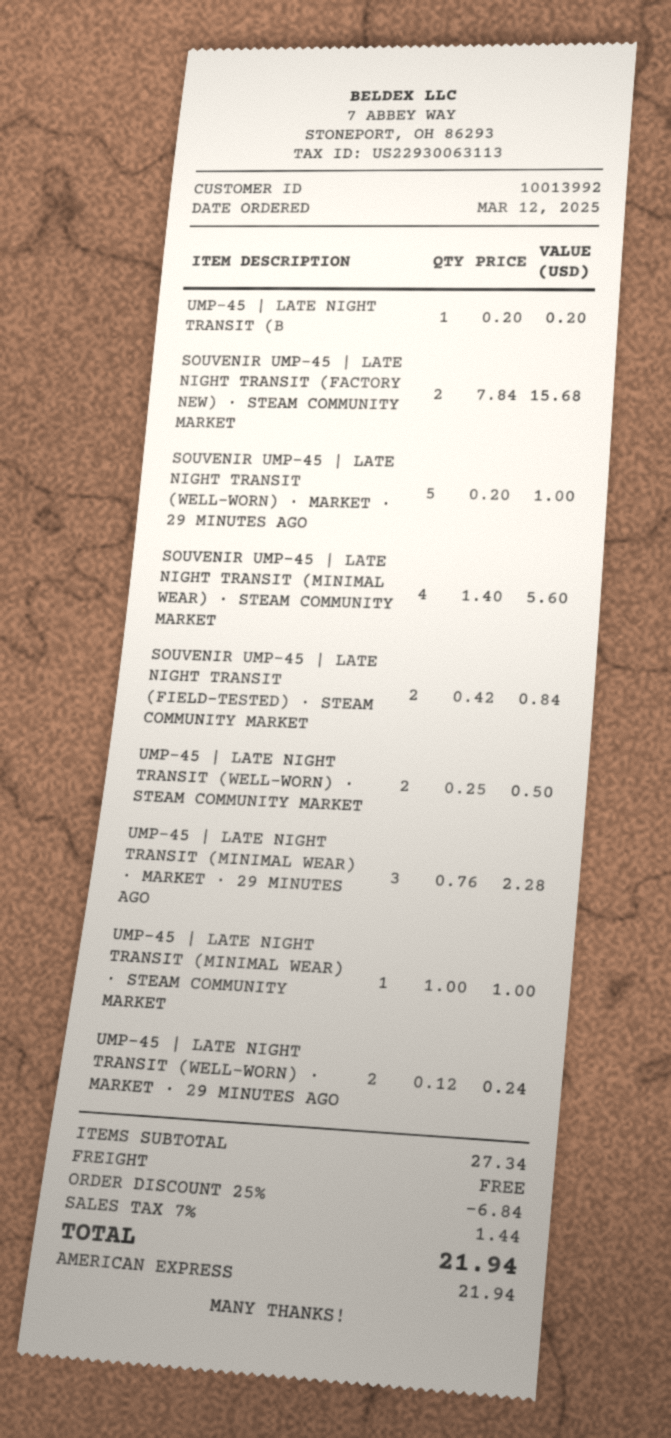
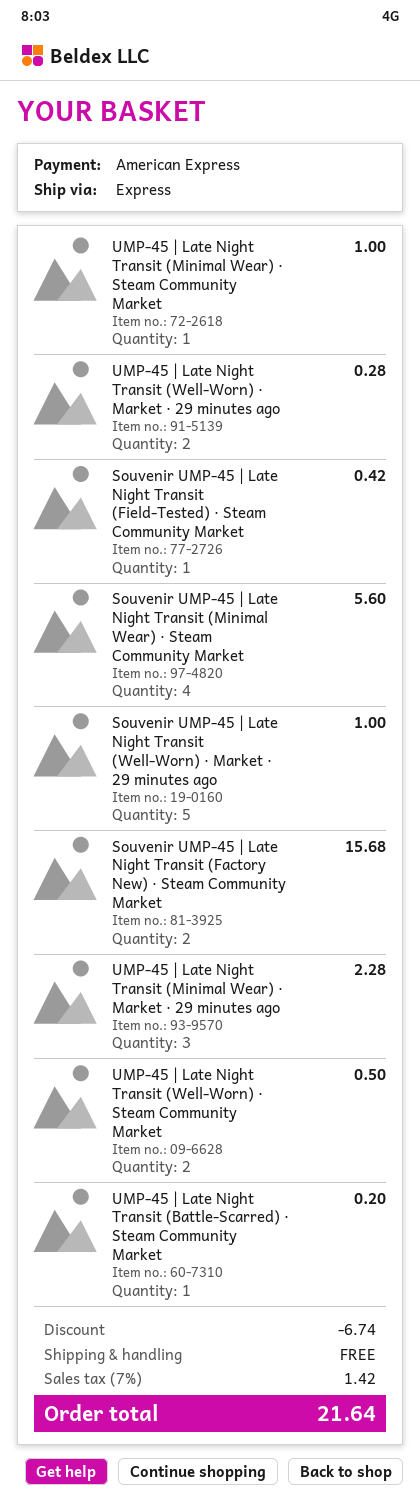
SOUVENIR UMP-45 | LATE NIGHT TRANSIT (FIELD-TESTED) · STEAM COMMUNITY MARKET: 2 for 0.84 -> 1 for 0.42
UMP-45 | LATE NIGHT TRANSIT (WELL-WORN) · MARKET · 29 MINUTES AGO: 2 for 0.24 -> 2 for 0.28
discount: 6.84 -> 6.74
tax: 7% = 1.44 -> 7% = 1.42
total: 21.94 -> 21.64

